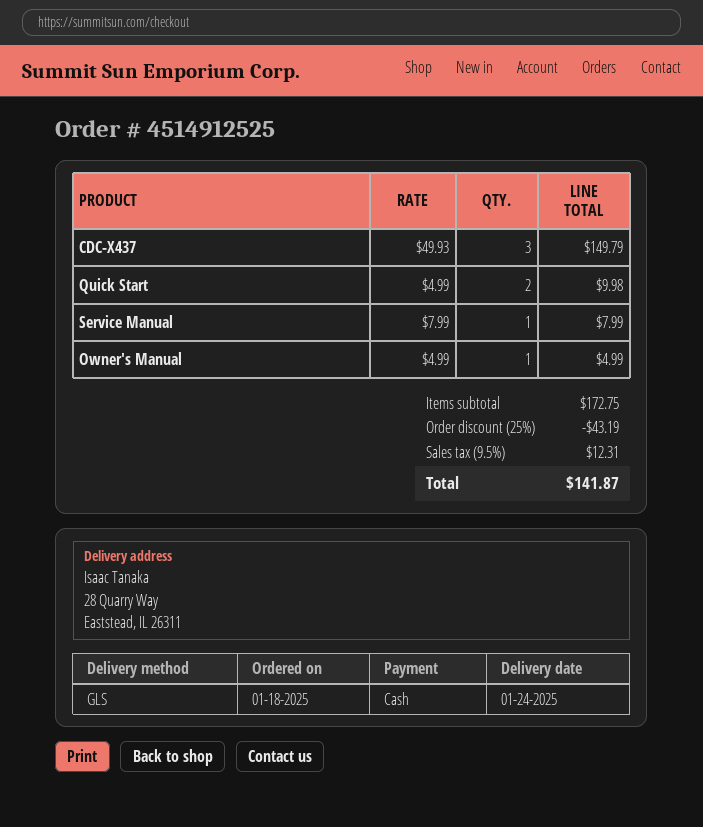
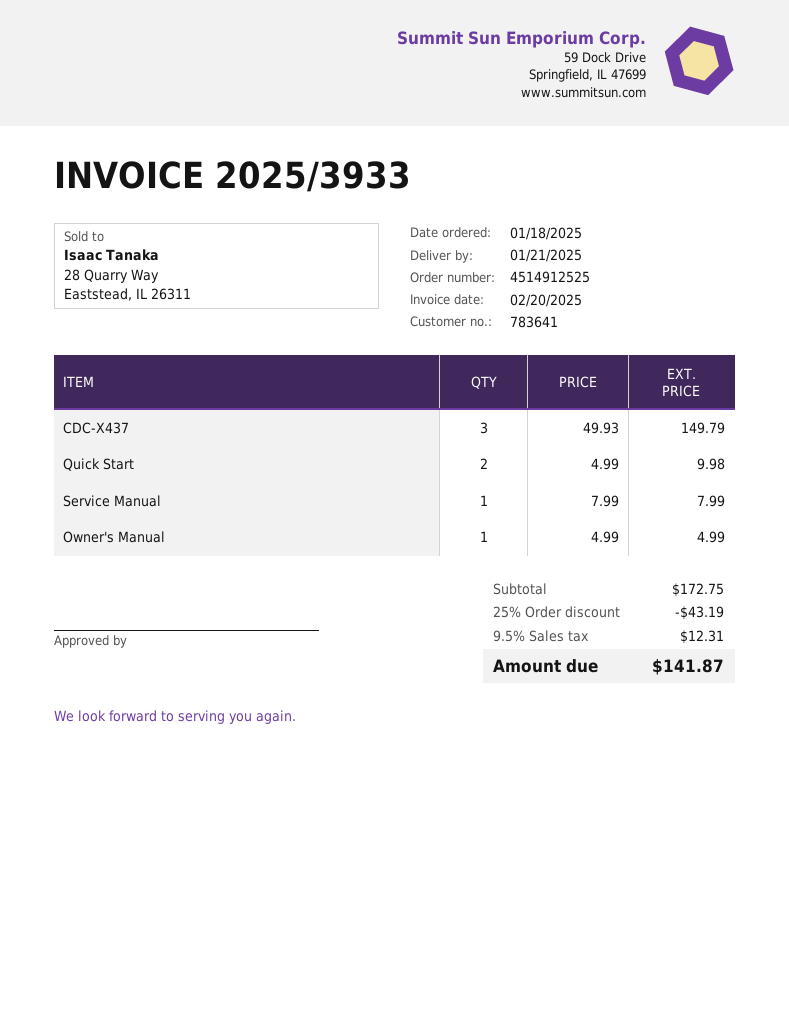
delivery date: 2025-01-24 -> 2025-01-21

